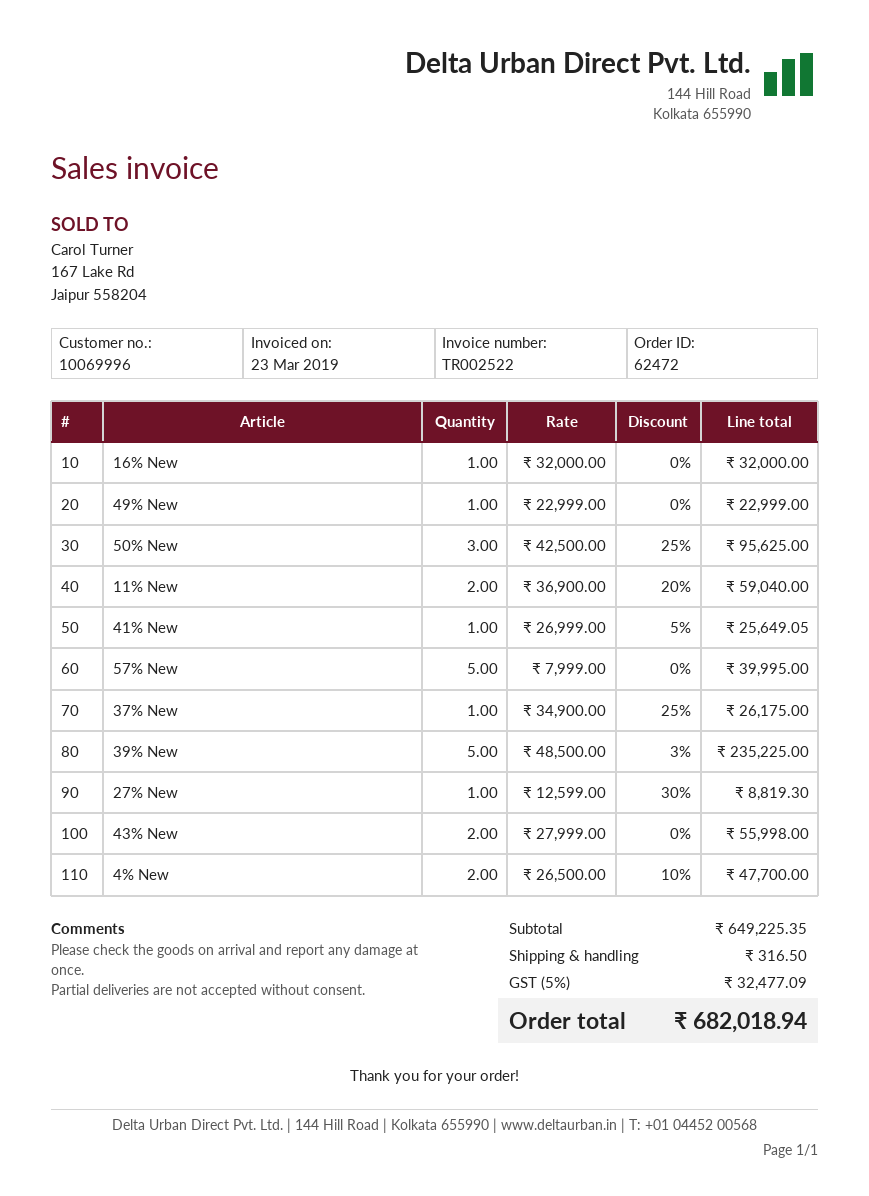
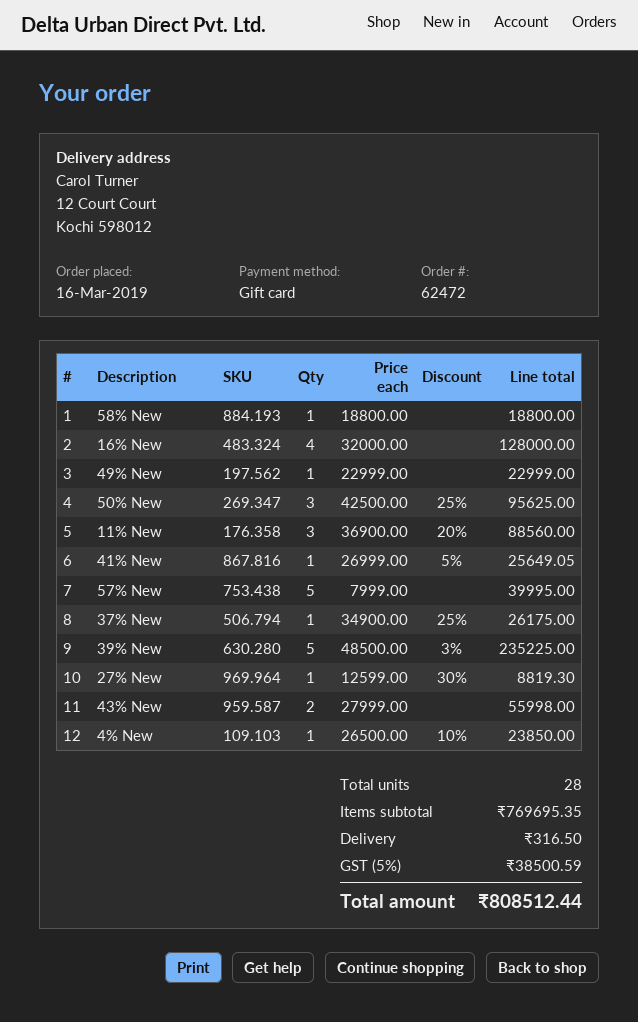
16% New: 1 x 32000.00 = 32000.00 -> 4 x 32000.00 = 128000.00
11% New: 2 x 36900.00 - 20% = 59040.00 -> 3 x 36900.00 - 20% = 88560.00
4% New: 2 x 26500.00 - 10% = 47700.00 -> 1 x 26500.00 - 10% = 23850.00
58% New: none -> 1 x 18800.00 = 18800.00
subtotal: 649225.35 -> 769695.35
tax: 5% = 32477.09 -> 5% = 38500.59
total: 682018.94 -> 808512.44

